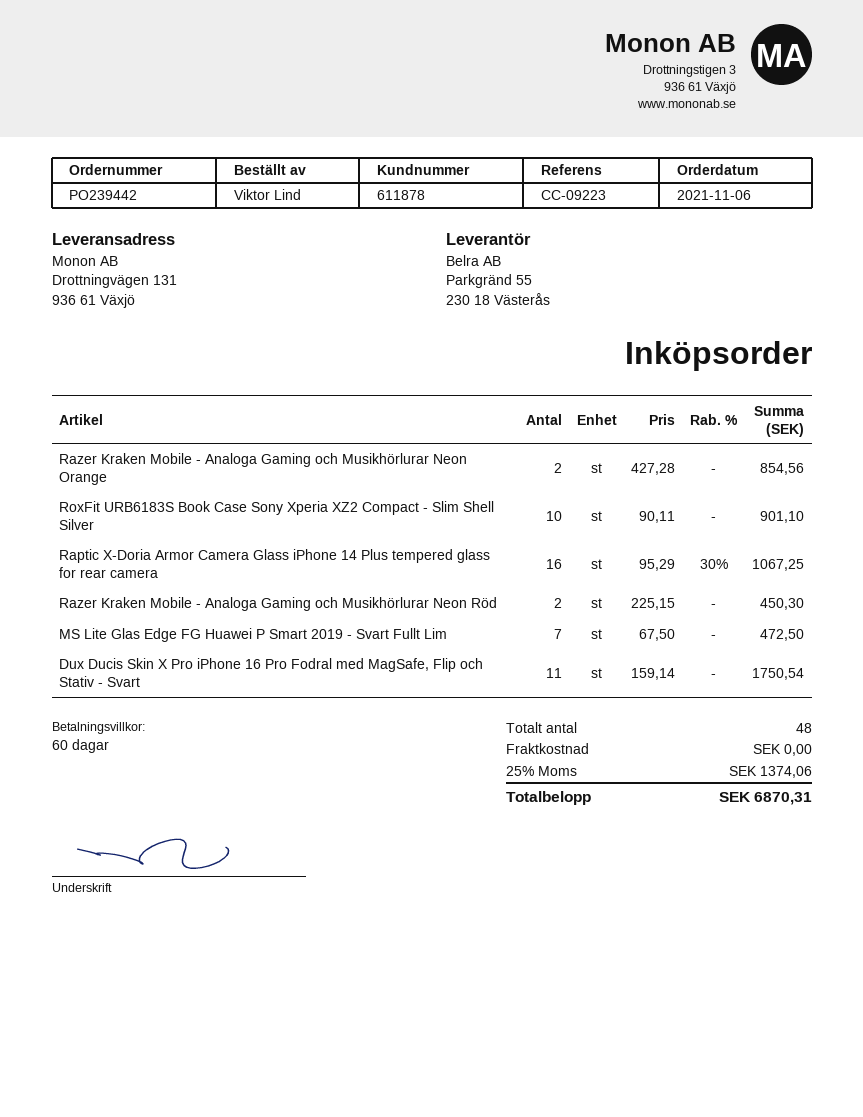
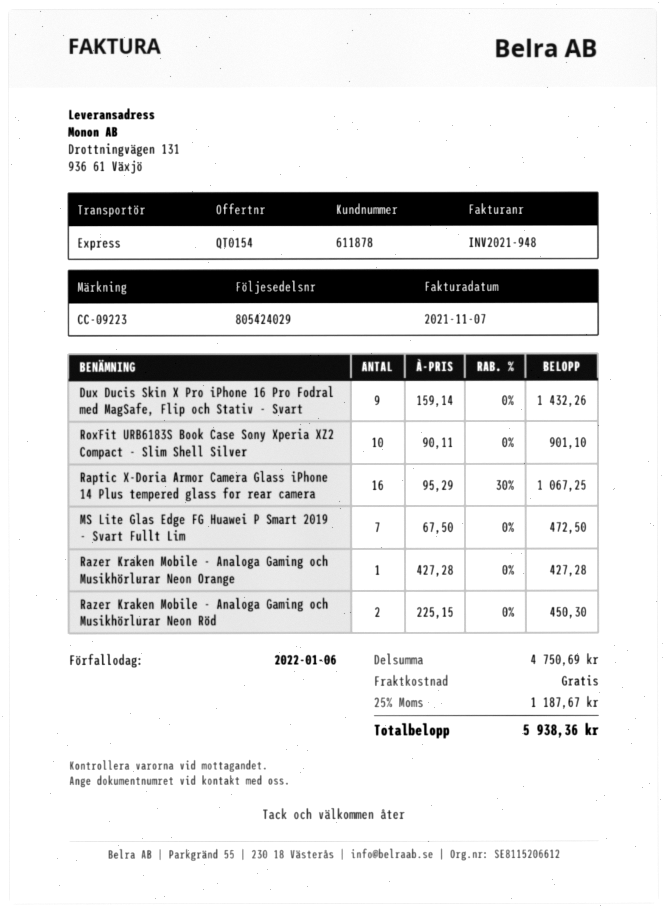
Razer Kraken Mobile - Analoga Gaming och Musikhörlurar Neon Orange: 2 x 427.28 = 854.56 -> 1 x 427.28 = 427.28
Dux Ducis Skin X Pro iPhone 16 Pro Fodral med MagSafe, Flip och Stativ - Svart: 11 x 159.14 = 1750.54 -> 9 x 159.14 = 1432.26
tax: 25% = 1374.06 -> 25% = 1187.67
total: 6870.31 -> 5938.36

